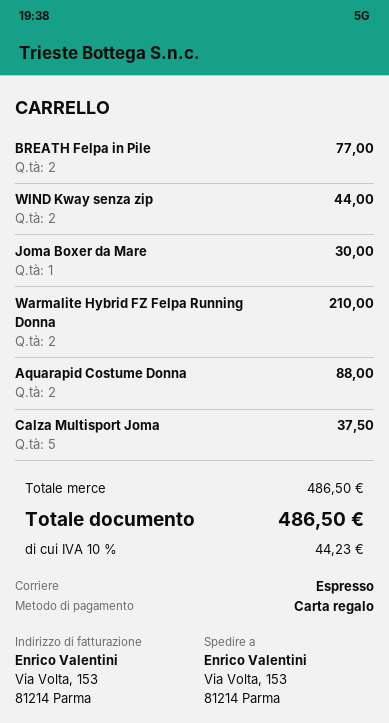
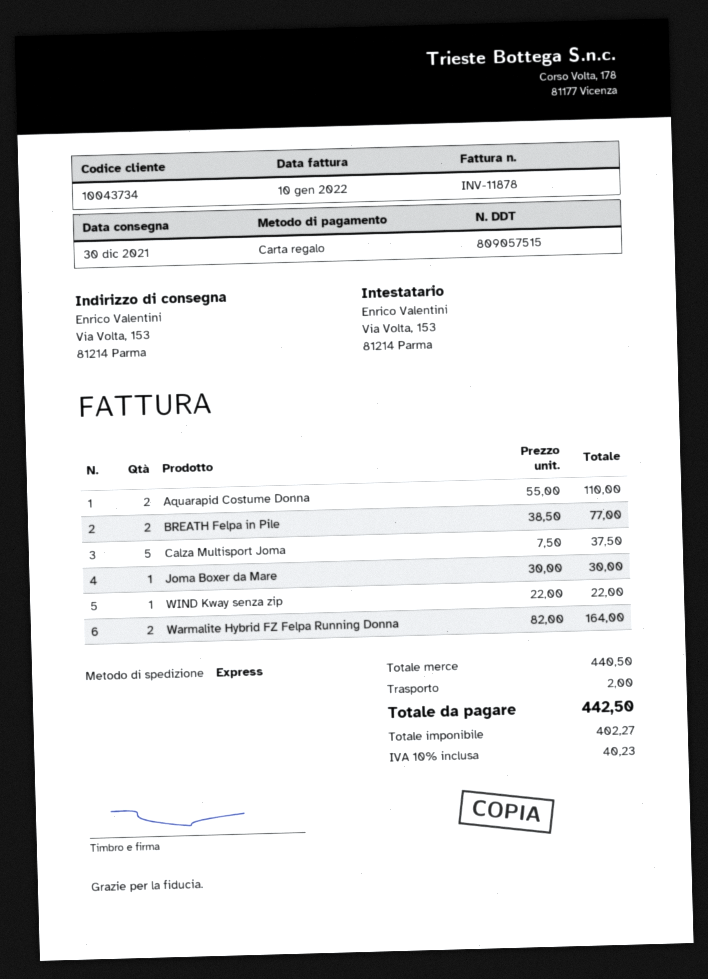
WIND Kway senza zip: 2 for 44.00 -> 1 for 22.00
Warmalite Hybrid FZ Felpa Running Donna: 2 for 210.00 -> 2 for 164.00
Aquarapid Costume Donna: 2 for 88.00 -> 2 for 110.00
subtotal: 486.50 -> 440.50
shipping: none -> 2.00
tax: 10% = 44.23 -> 10% = 40.23
total: 486.50 -> 442.50

